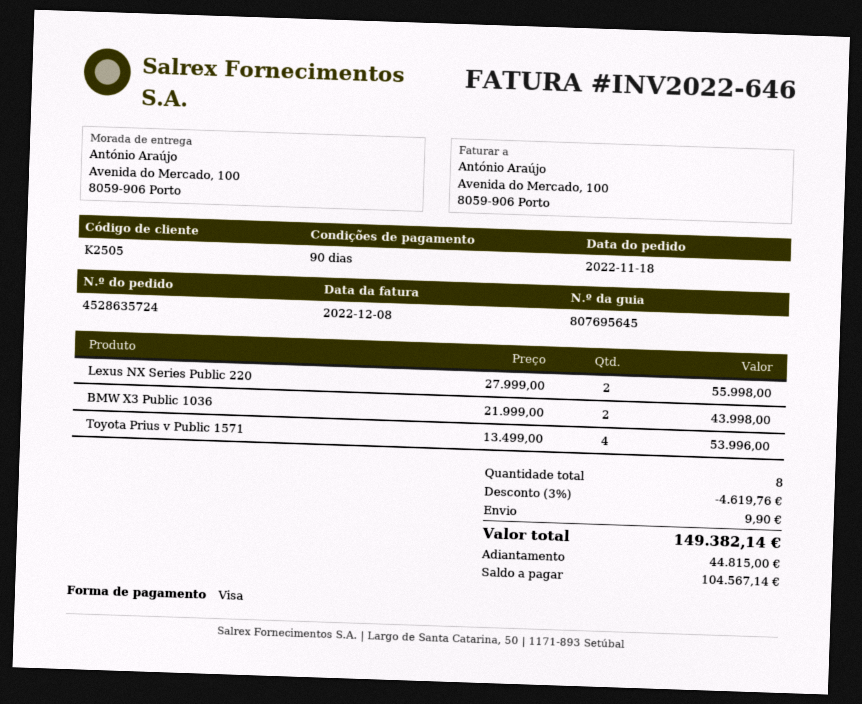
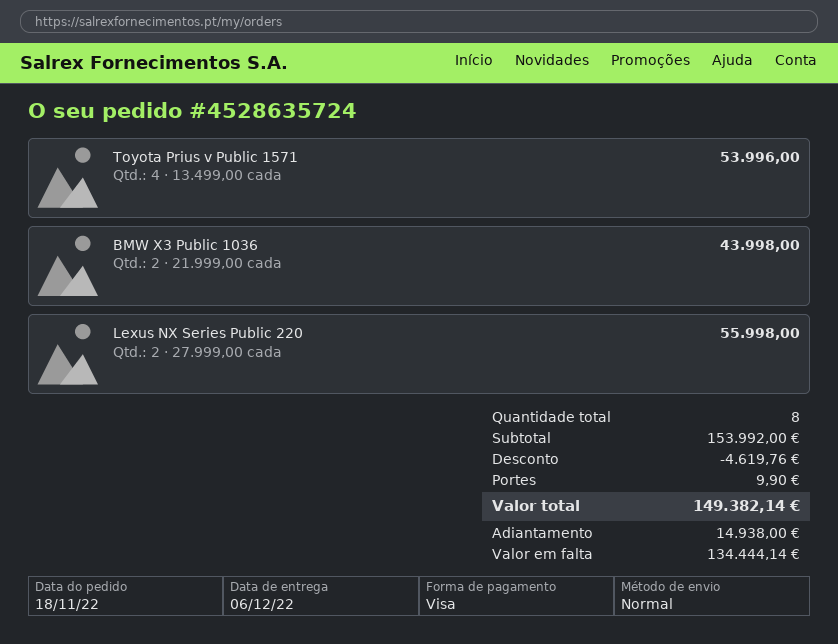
deposit: 44815.00 -> 14938.00
balance: 104567.14 -> 134444.14

